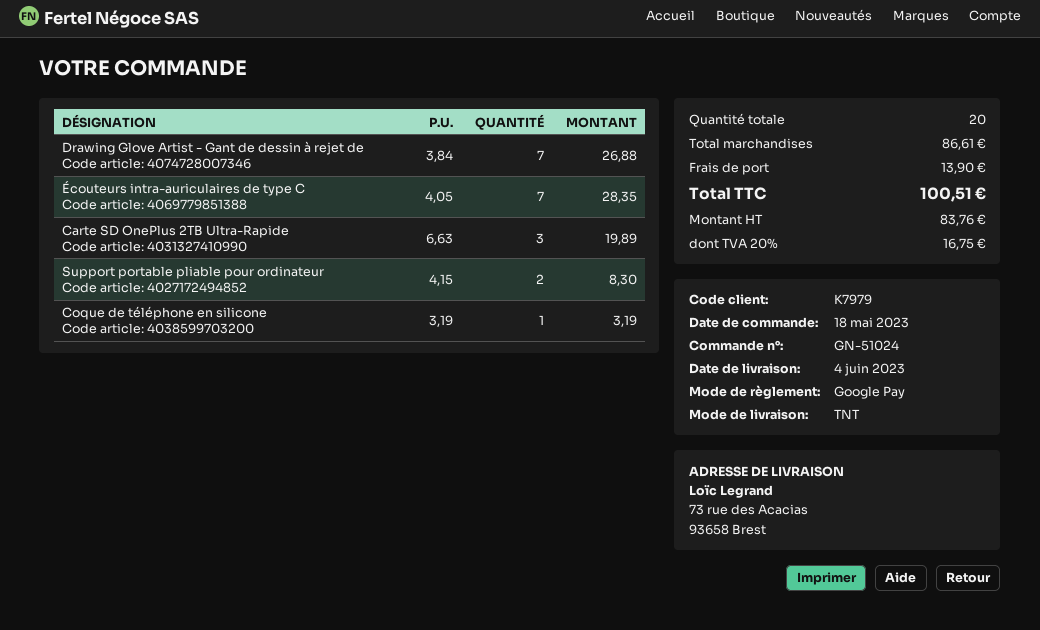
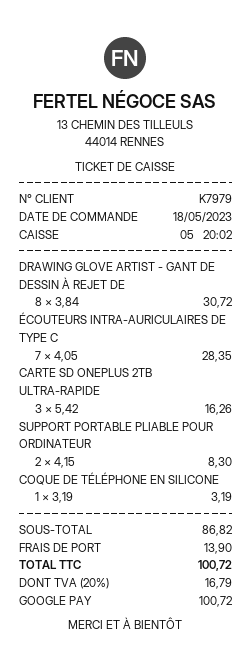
Drawing Glove Artist - Gant de dessin à rejet de: 7 x 3.84 = 26.88 -> 8 x 3.84 = 30.72
Carte SD OnePlus 2TB Ultra-Rapide: 3 x 6.63 = 19.89 -> 3 x 5.42 = 16.26
subtotal: 86.61 -> 86.82
tax: 20% = 16.75 -> 20% = 16.79
total: 100.51 -> 100.72

